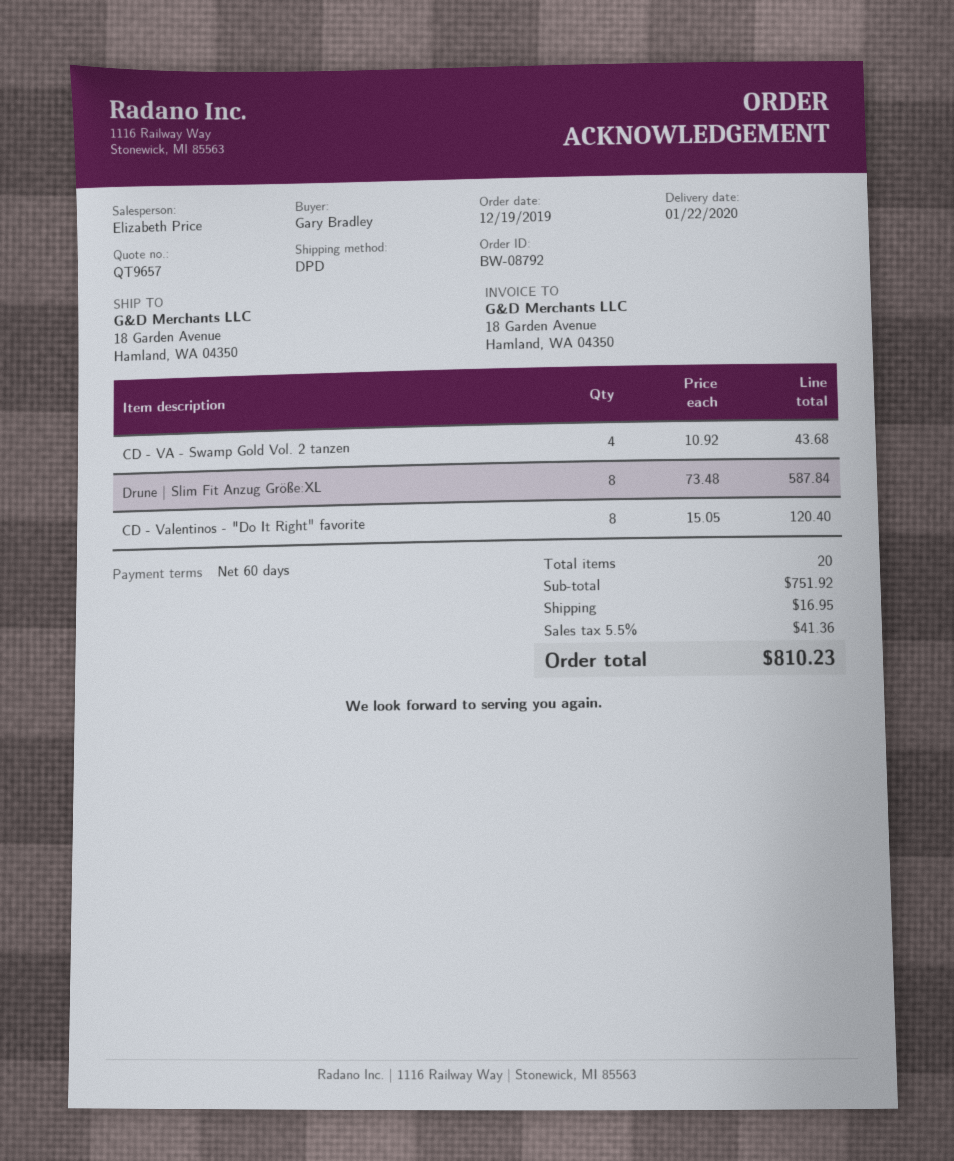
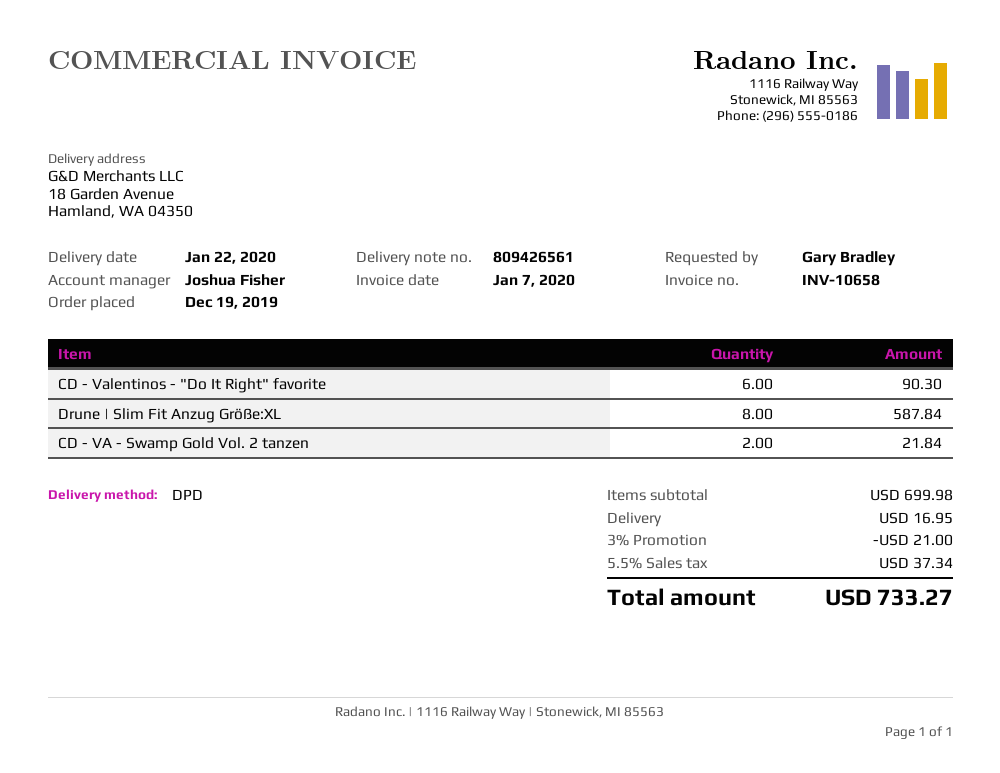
sales rep: Elizabeth Price -> Joshua Fisher
CD - VA - Swamp Gold Vol. 2 tanzen: 4 for 43.68 -> 2 for 21.84
CD - Valentinos - "Do It Right" favorite: 8 for 120.40 -> 6 for 90.30
subtotal: 751.92 -> 699.98
discount: none -> 3% = 21.00
tax: 5.5% = 41.36 -> 5.5% = 37.34
total: 810.23 -> 733.27

